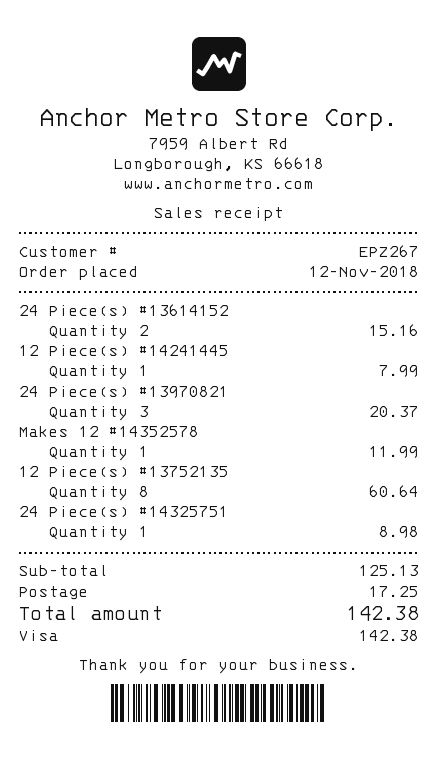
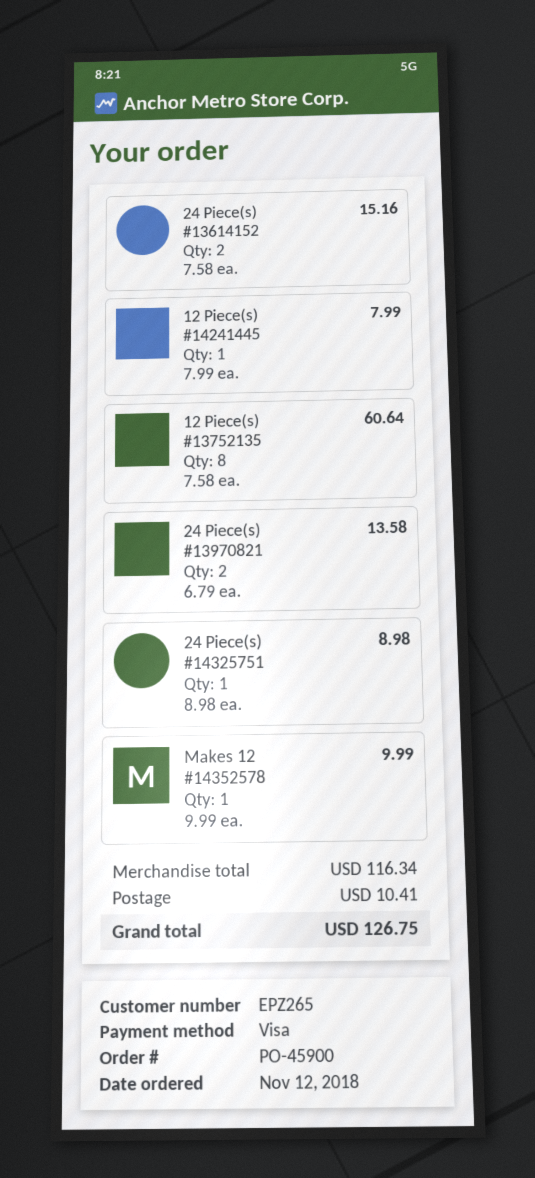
customer number: EPZ267 -> EPZ265
24 Piece(s) #13970821: 3 for 20.37 -> 2 for 13.58
Makes 12 #14352578: 1 for 11.99 -> 1 for 9.99
subtotal: 125.13 -> 116.34
shipping: 17.25 -> 10.41
total: 142.38 -> 126.75

